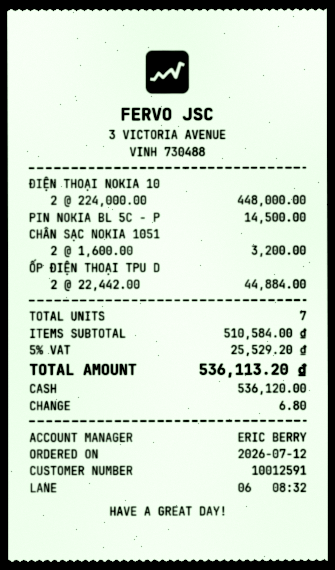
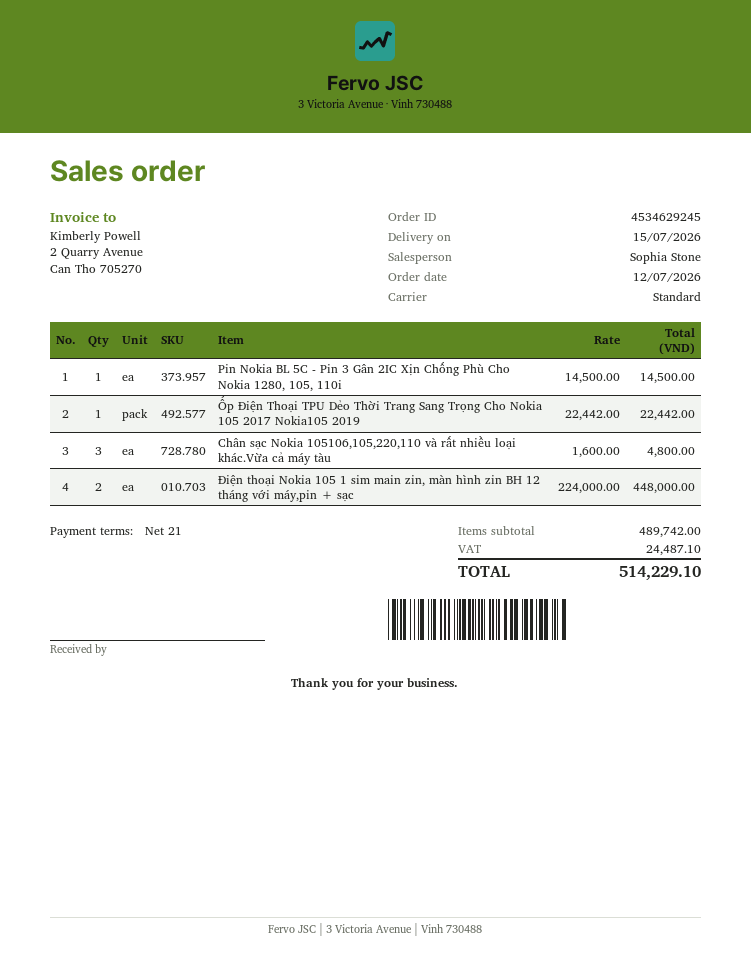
sales rep: ERIC BERRY -> Sophia Stone
CHÂN SẠC NOKIA 1051: 2 x 1600.00 = 3200.00 -> 3 x 1600.00 = 4800.00
ỐP ĐIỆN THOẠI TPU D: 2 x 22442.00 = 44884.00 -> 1 x 22442.00 = 22442.00
subtotal: 510584.00 -> 489742.00
tax: 25529.20 -> 24487.10
total: 536113.20 -> 514229.10

